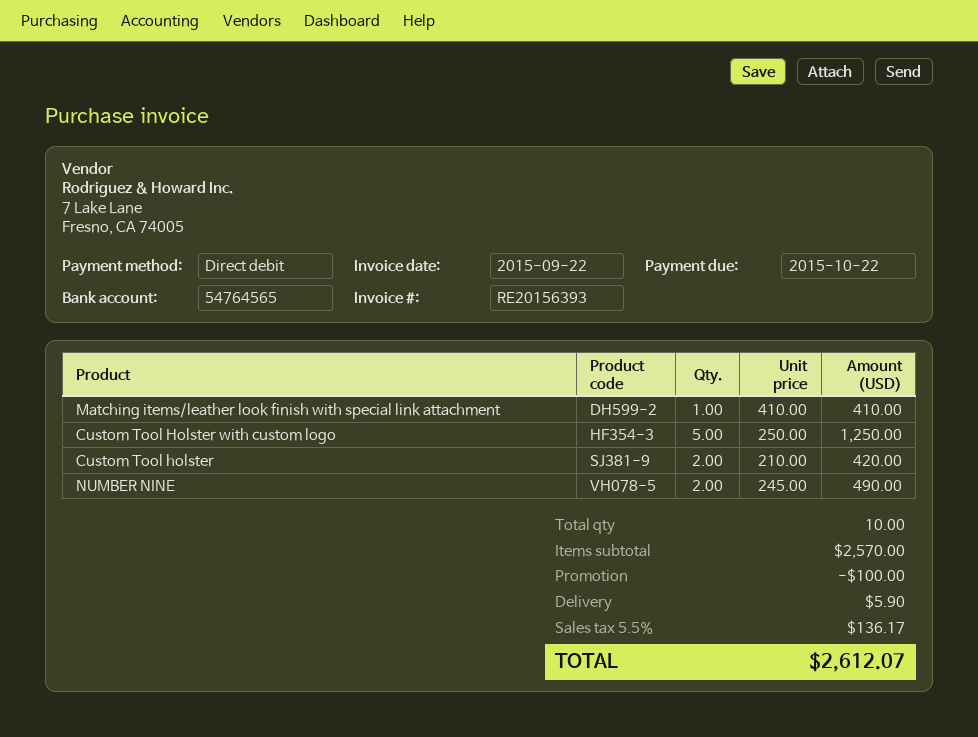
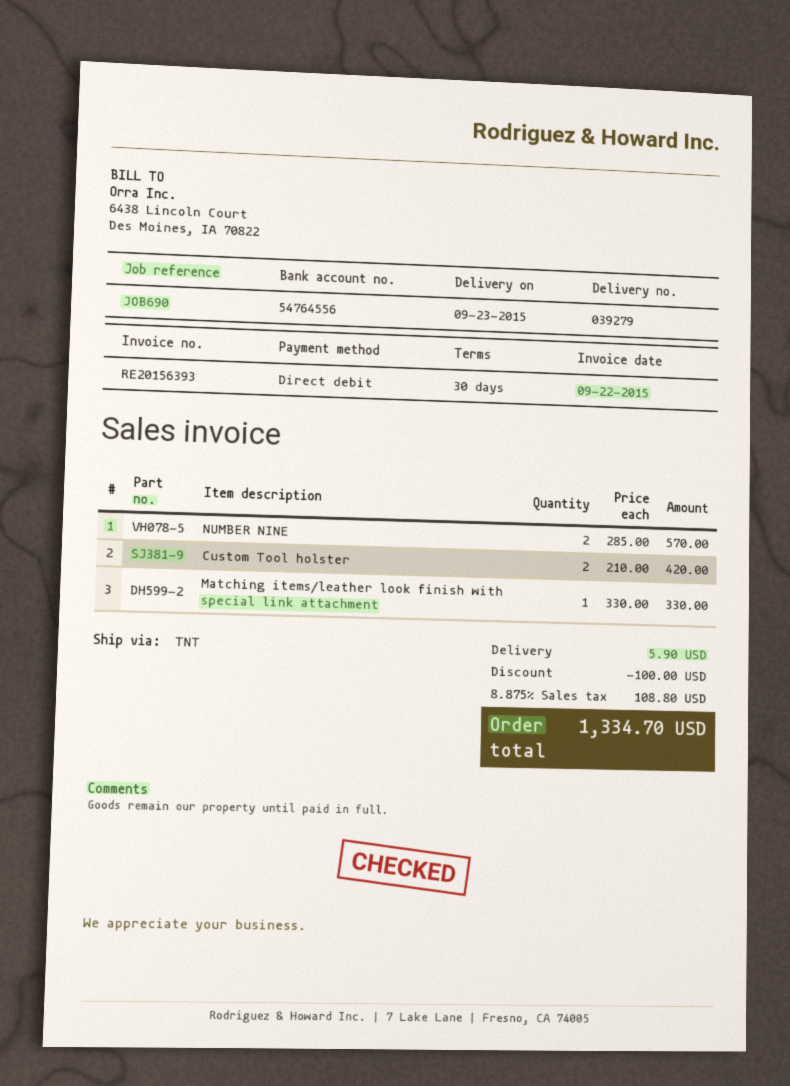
bank account: 54764565 -> 54764556
Matching items/leather look finish with special link attachment: 1 x 410.00 = 410.00 -> 1 x 330.00 = 330.00
Custom Tool Holster with custom logo: 5 x 250.00 = 1250.00 -> none
NUMBER NINE: 2 x 245.00 = 490.00 -> 2 x 285.00 = 570.00
tax: 5.5% = 136.17 -> 8.875% = 108.80
total: 2612.07 -> 1334.70

